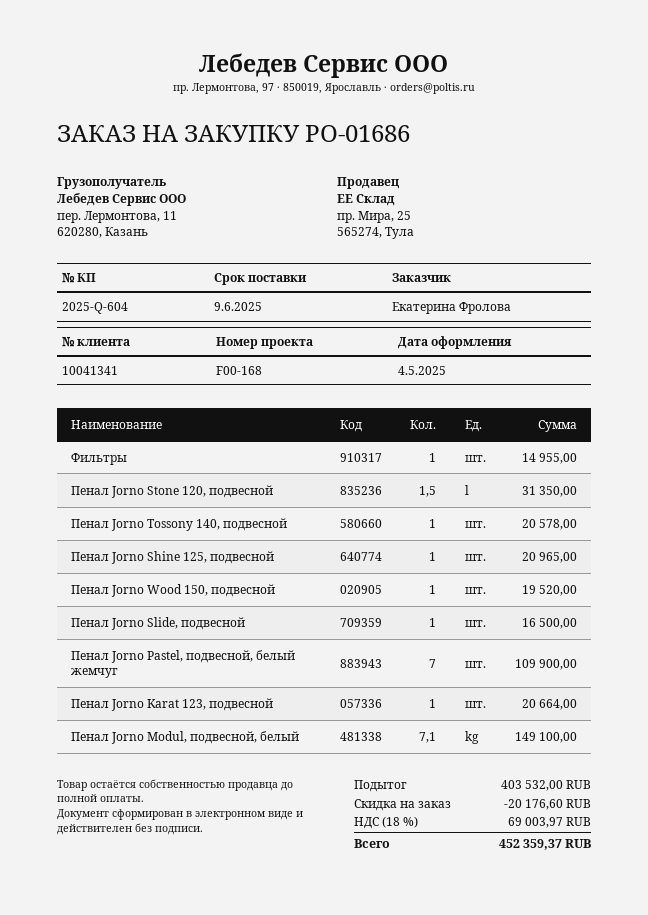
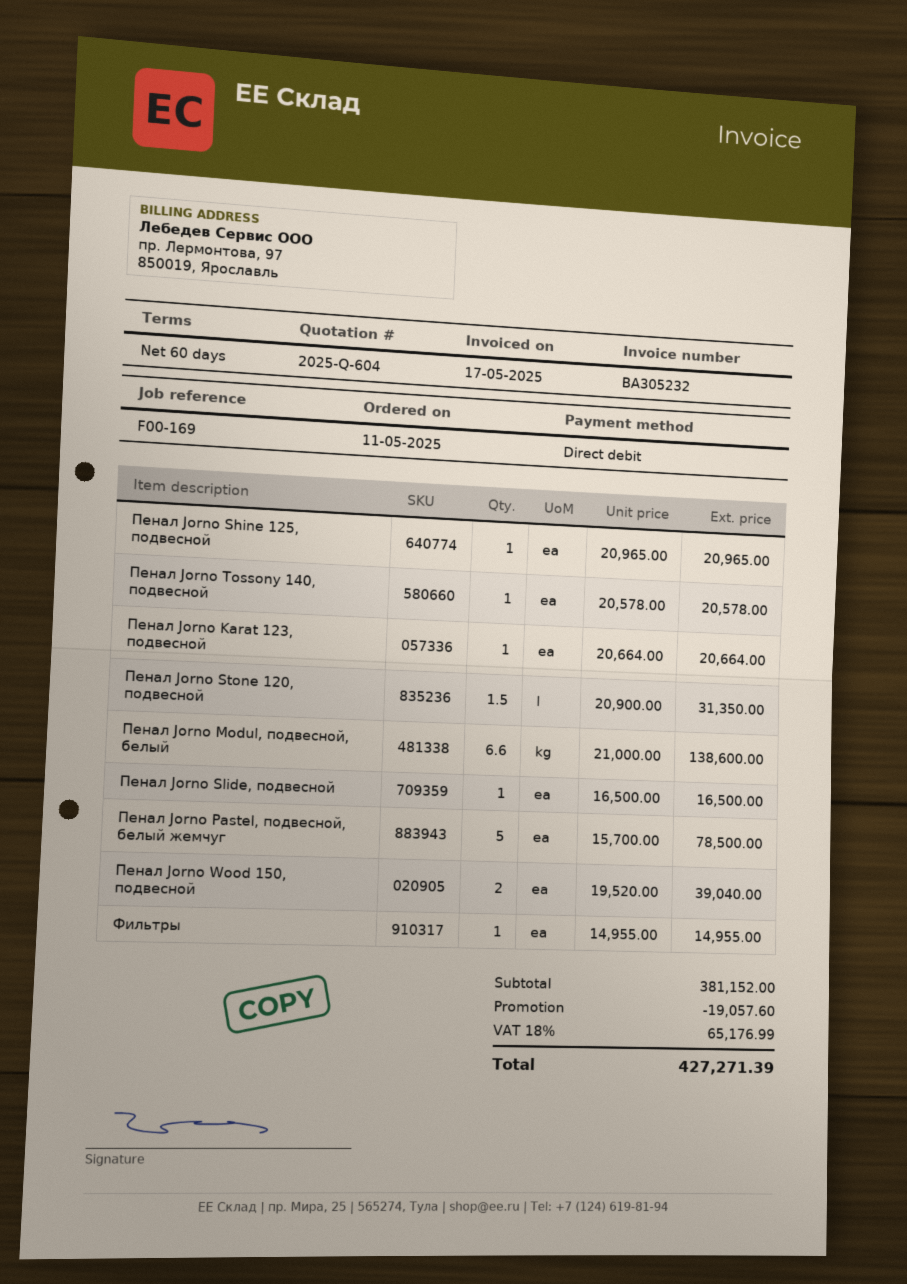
order date: 2025-05-04 -> 2025-05-11
reference: F00-168 -> F00-169
Пенал Jorno Wood 150, подвесной: 1 for 19520.00 -> 2 for 39040.00
Пенал Jorno Pastel, подвесной, белый жемчуг: 7 for 109900.00 -> 5 for 78500.00
Пенал Jorno Modul, подвесной, белый: 7.1 for 149100.00 -> 6.6 for 138600.00
subtotal: 403532.00 -> 381152.00
discount: 20176.60 -> 19057.60
tax: 18% = 69003.97 -> 18% = 65176.99
total: 452359.37 -> 427271.39

